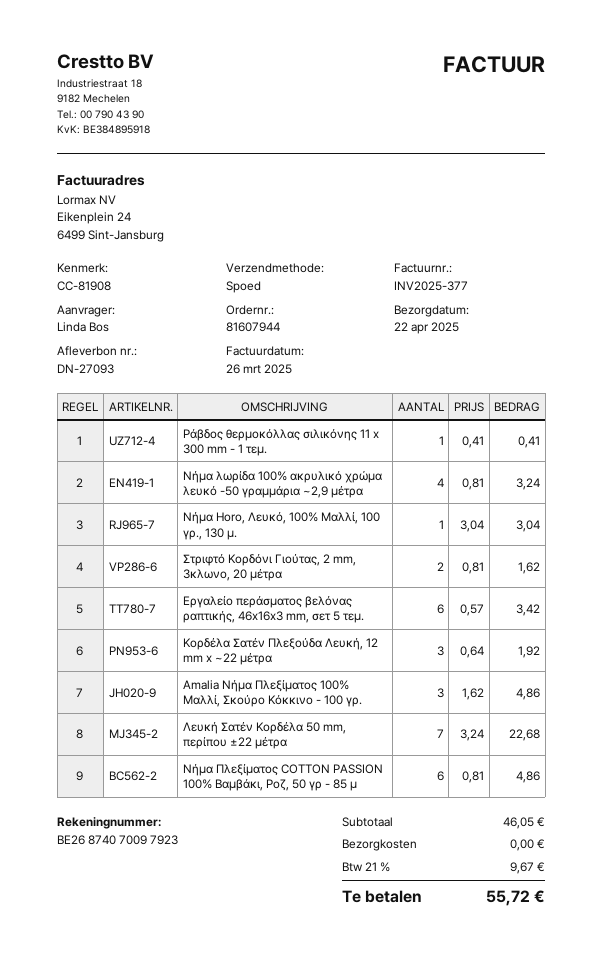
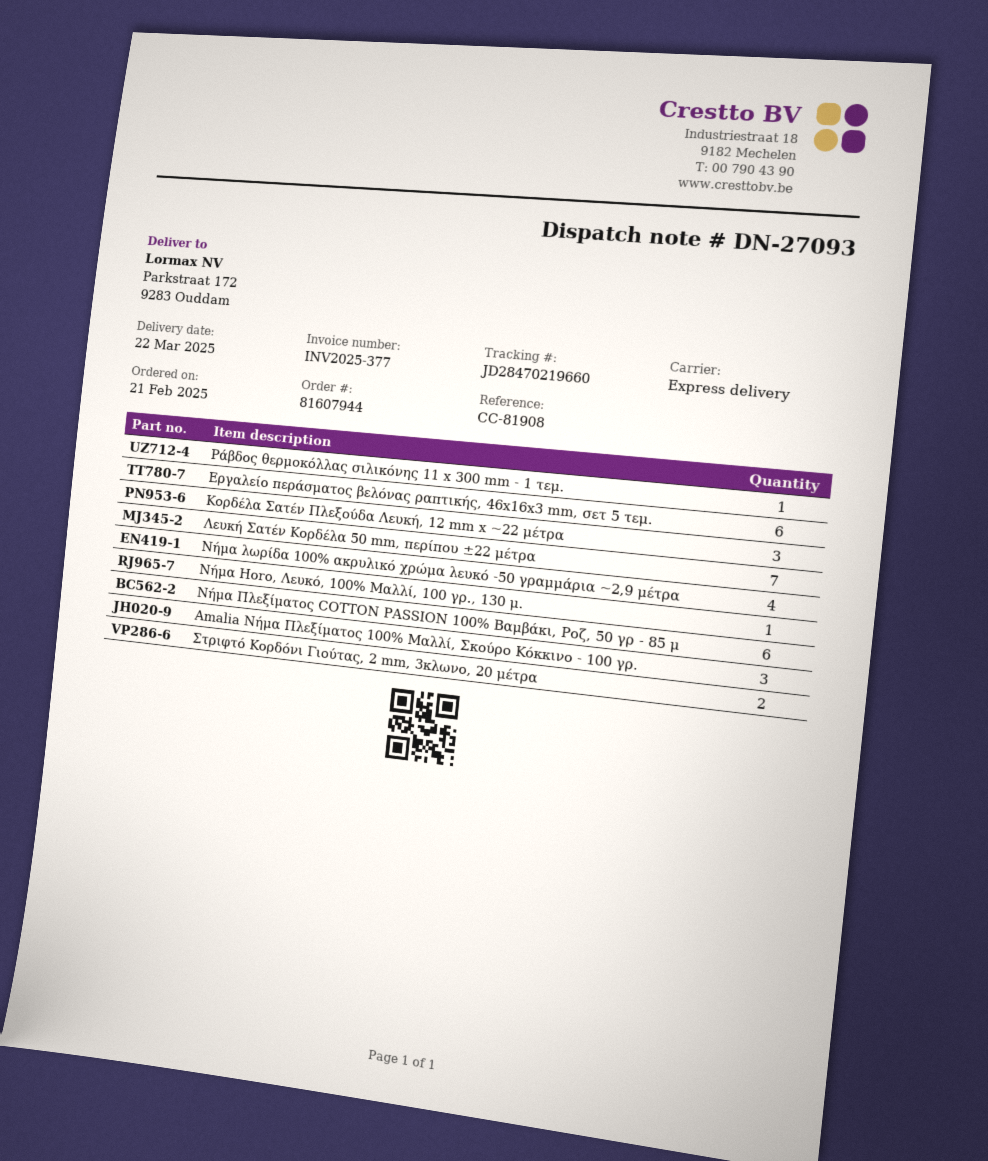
delivery date: 2025-04-22 -> 2025-03-22

